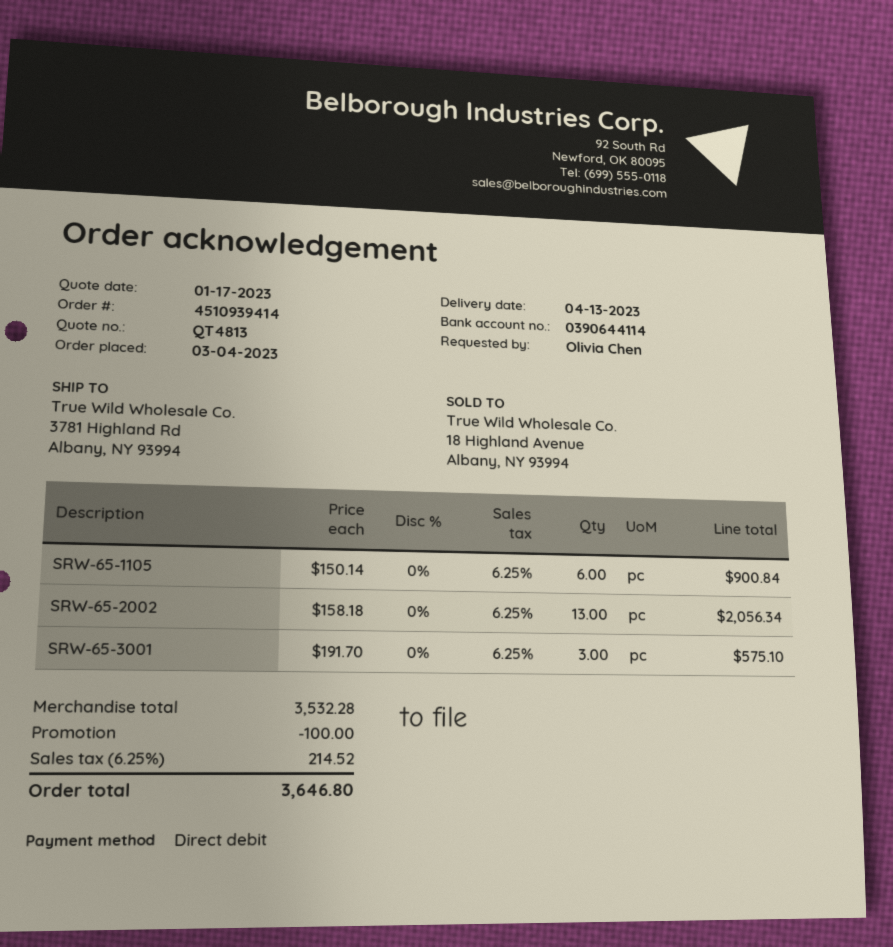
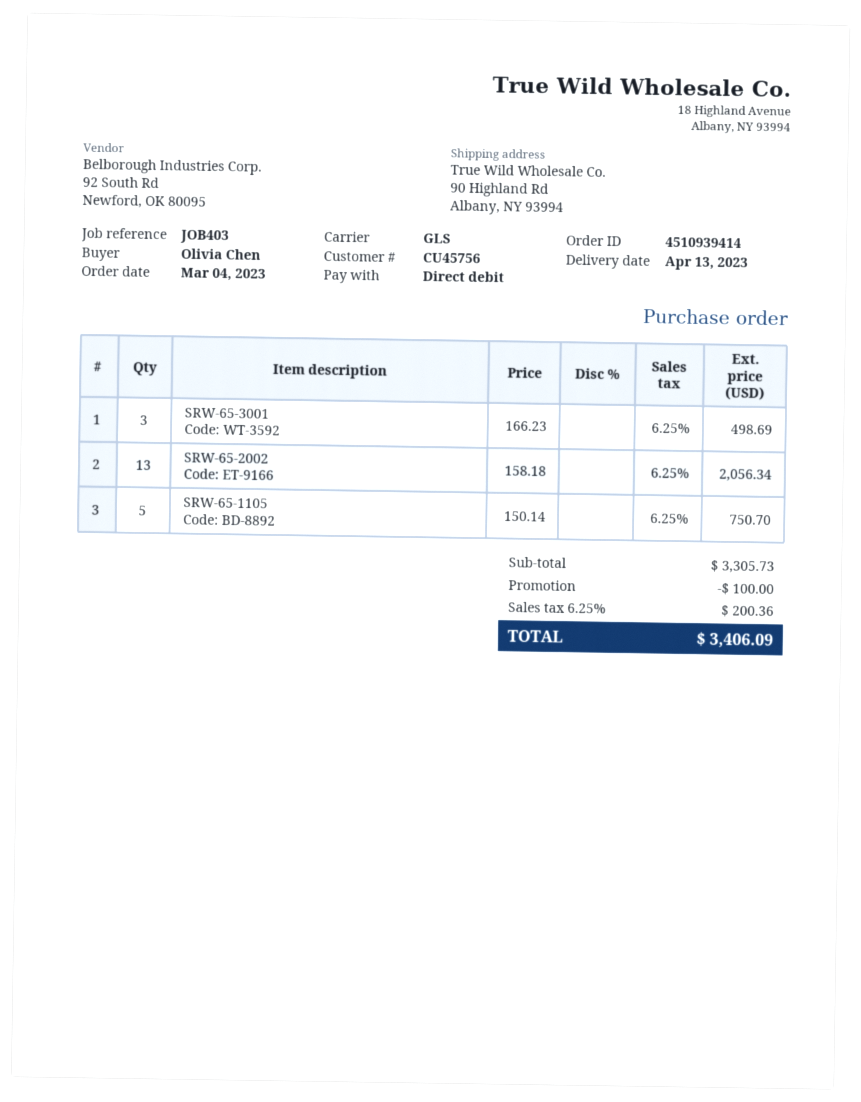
ship to: 3781 Highland Rd, Albany, NY 93994 -> 90 Highland Rd, Albany, NY 93994
SRW-65-1105: 6 x 150.14 = 900.84 -> 5 x 150.14 = 750.70
SRW-65-3001: 3 x 191.70 = 575.10 -> 3 x 166.23 = 498.69
subtotal: 3532.28 -> 3305.73
tax: 6.25% = 214.52 -> 6.25% = 200.36
total: 3646.80 -> 3406.09

